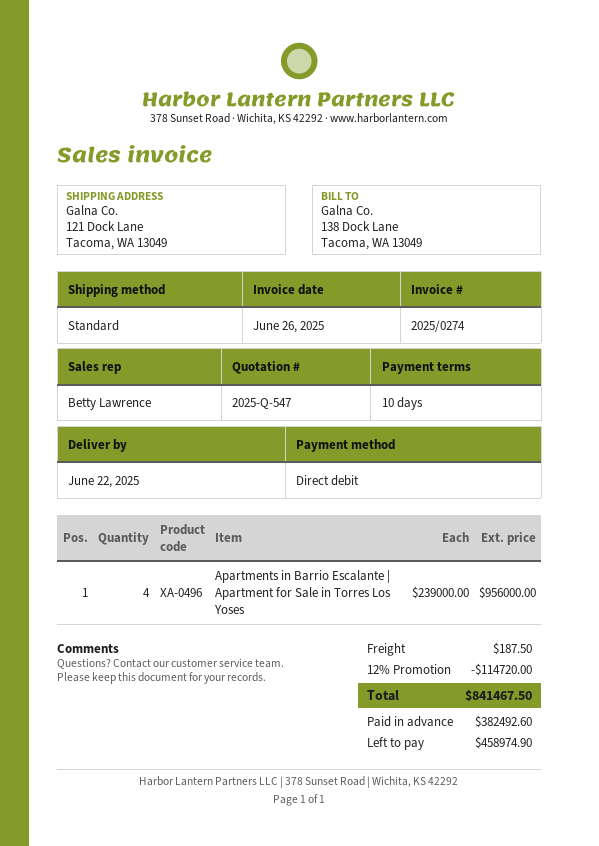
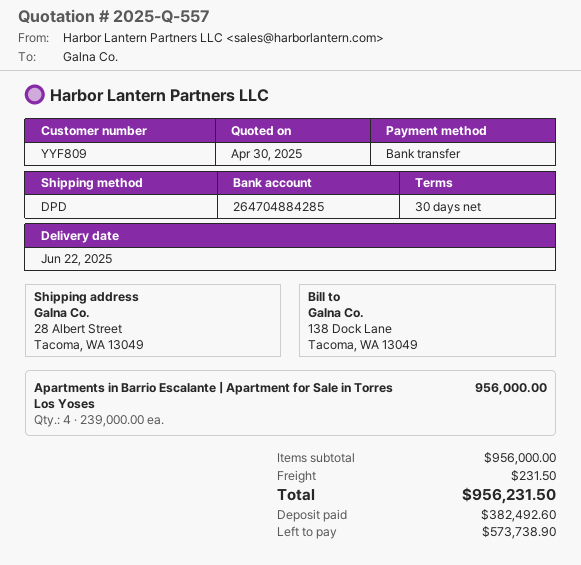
quote number: 2025-Q-547 -> 2025-Q-557
payment terms: 10 days -> 30 days
payment method: direct debit -> bank transfer
shipping method: standard -> DPD
ship to: 121 Dock Lane, Tacoma, WA 13049 -> 28 Albert Street, Tacoma, WA 13049
discount: 12% = 114720.00 -> none
shipping: 187.50 -> 231.50
total: 841467.50 -> 956231.50
balance: 458974.90 -> 573738.90

